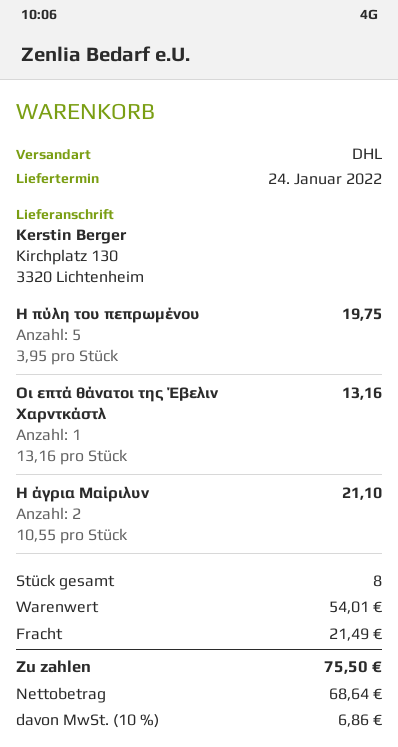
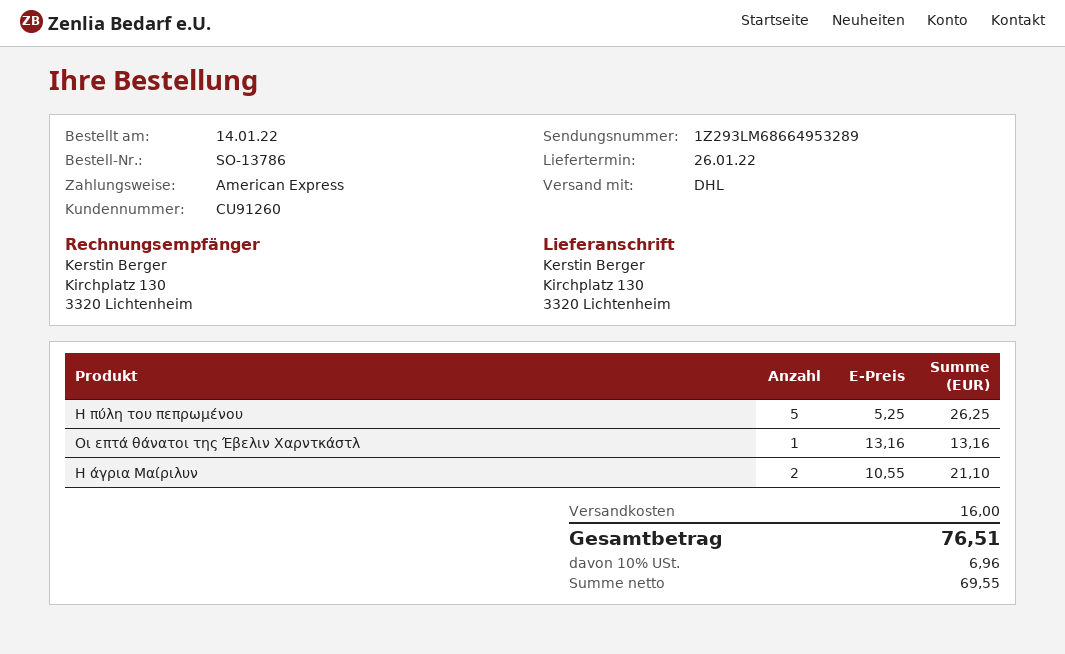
delivery date: 2022-01-24 -> 2022-01-26
Η πύλη του πεπρωμένου: 5 x 3.95 = 19.75 -> 5 x 5.25 = 26.25
shipping: 21.49 -> 16.00
net: 68.64 -> 69.55
tax: 10% = 6.86 -> 10% = 6.96
total: 75.50 -> 76.51

